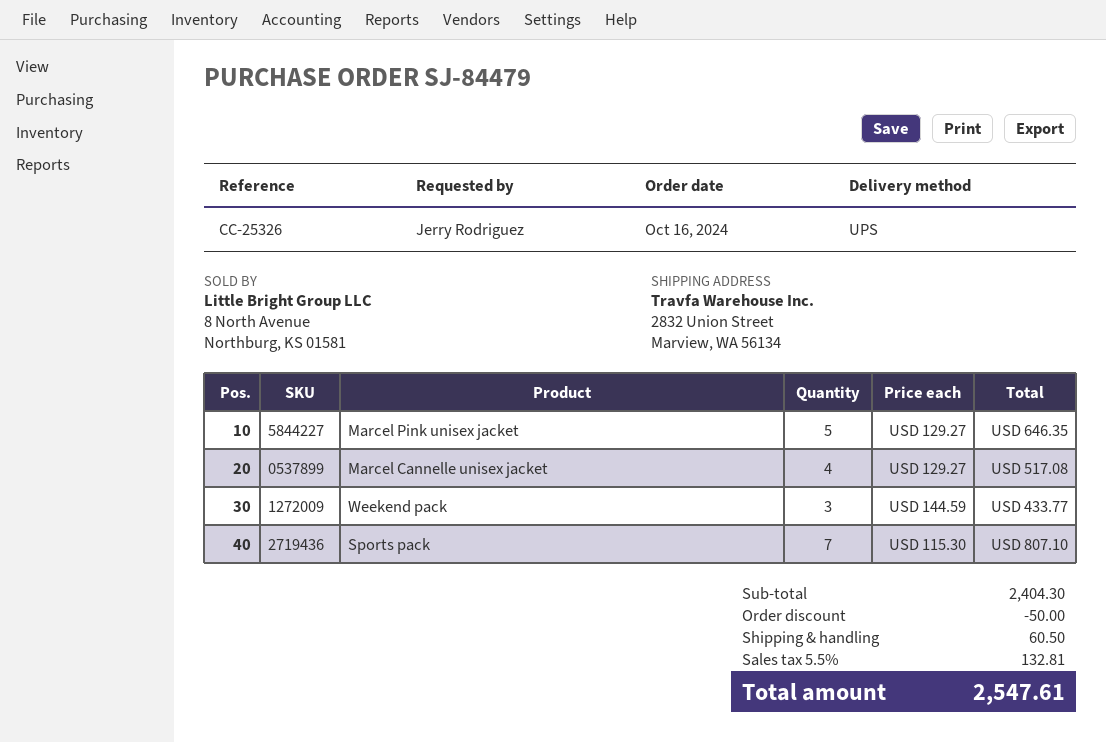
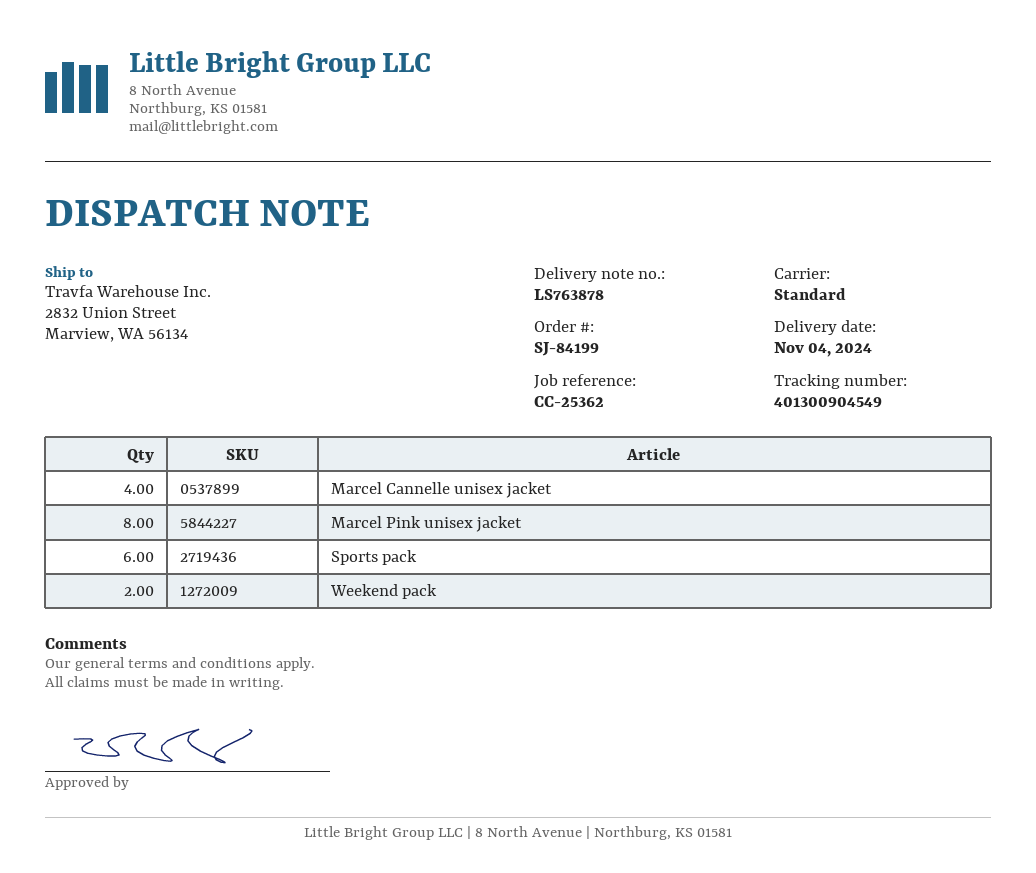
order number: SJ-84479 -> SJ-84199
reference: CC-25326 -> CC-25362
shipping method: UPS -> standard
Marcel Pink unisex jacket: 5 -> 8
Weekend pack: 3 -> 2
Sports pack: 7 -> 6

